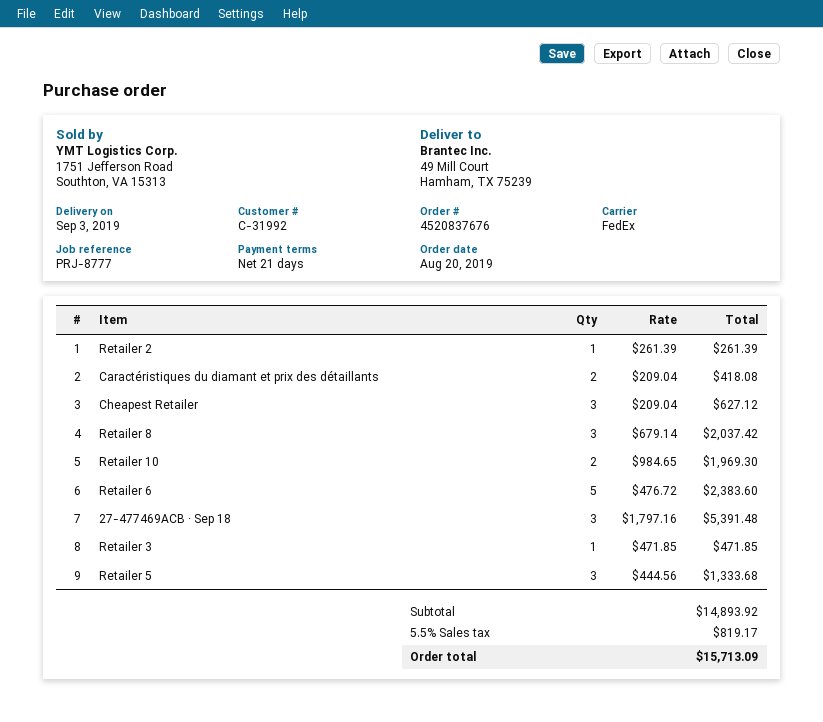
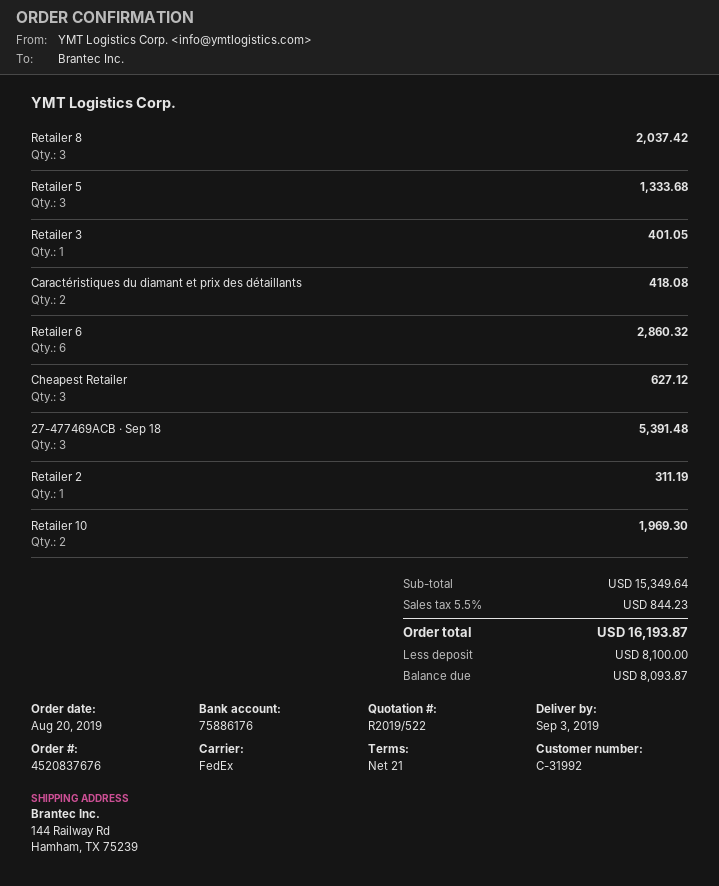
ship to: 49 Mill Court, Hamham, TX 75239 -> 144 Railway Rd, Hamham, TX 75239
Retailer 2: 1 for 261.39 -> 1 for 311.19
Retailer 6: 5 for 2383.60 -> 6 for 2860.32
Retailer 3: 1 for 471.85 -> 1 for 401.05
subtotal: 14893.92 -> 15349.64
tax: 5.5% = 819.17 -> 5.5% = 844.23
total: 15713.09 -> 16193.87

